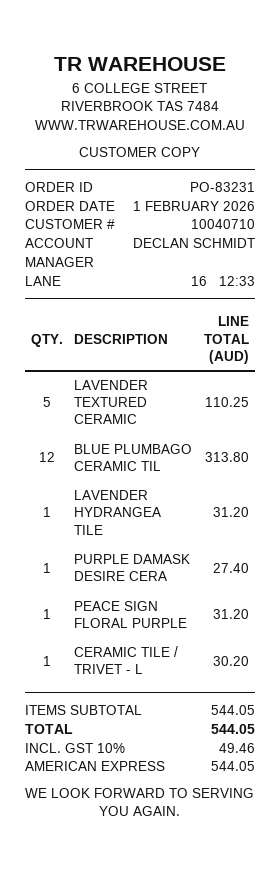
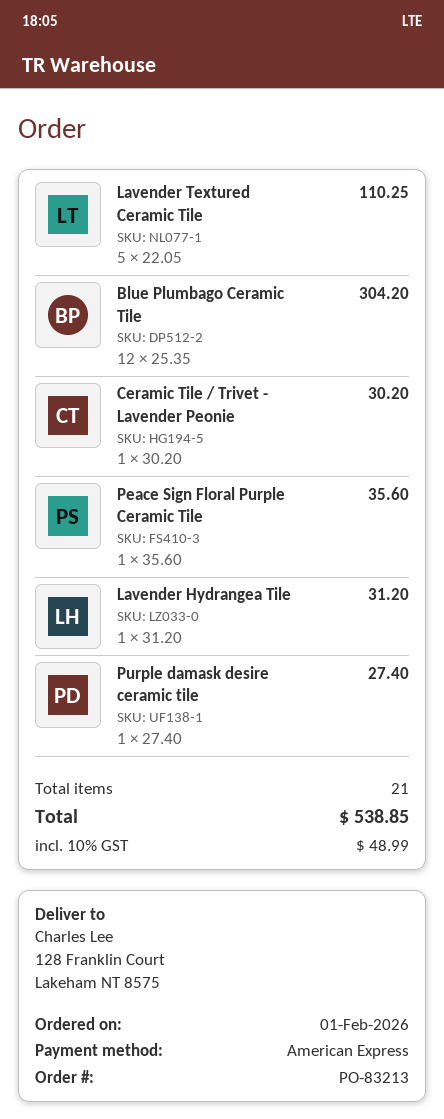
order number: PO-83231 -> PO-83213
BLUE PLUMBAGO CERAMIC TIL: 12 for 313.80 -> 12 for 304.20
PEACE SIGN FLORAL PURPLE: 1 for 31.20 -> 1 for 35.60
tax: 10% = 49.46 -> 10% = 48.99
total: 544.05 -> 538.85

